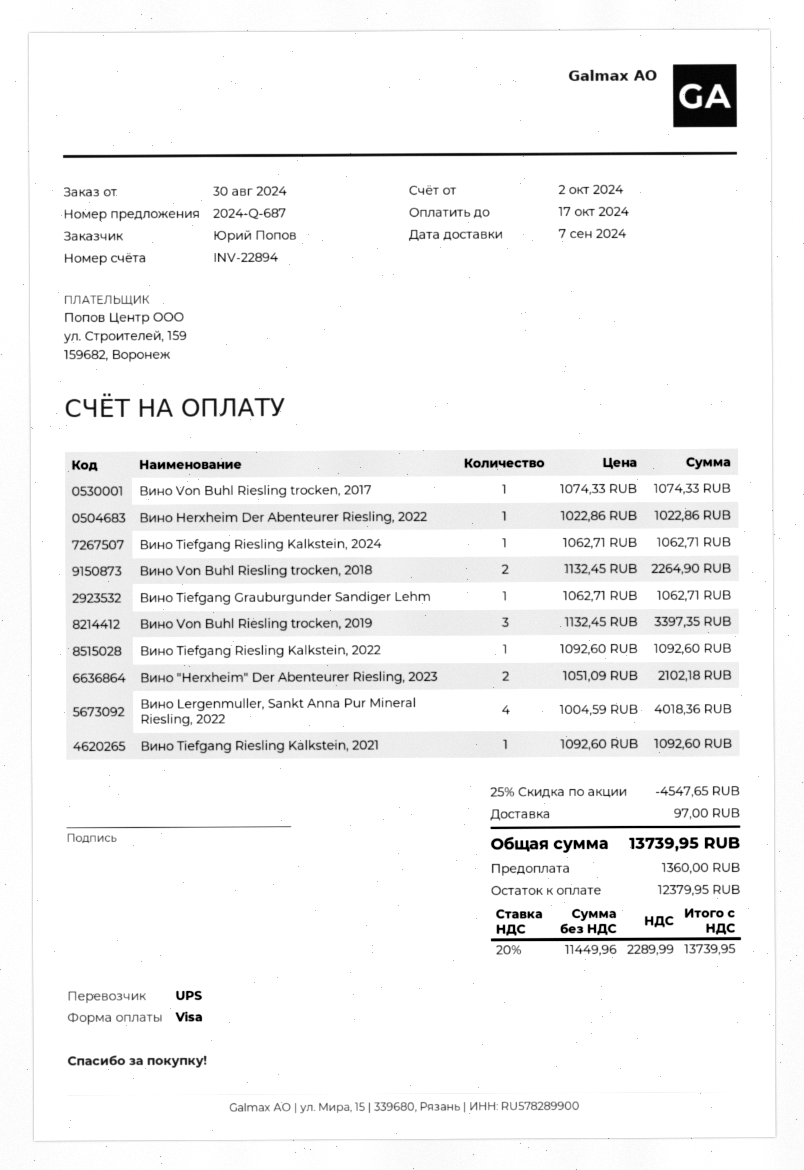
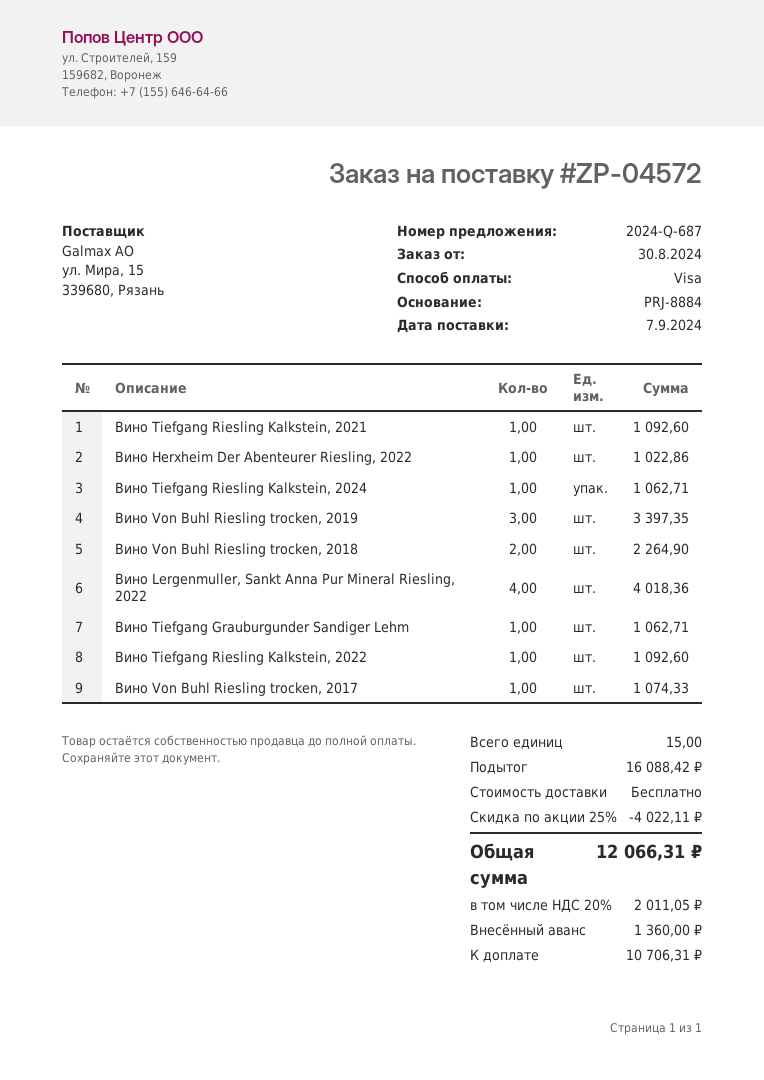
Вино "Herxheim" Der Abenteurer Riesling, 2023: 2 for 2102.18 -> none
discount: 25% = 4547.65 -> 25% = 4022.11
shipping: 97.00 -> 0.00
tax: 20% = 2289.99 -> 20% = 2011.05
total: 13739.95 -> 12066.31
balance: 12379.95 -> 10706.31

